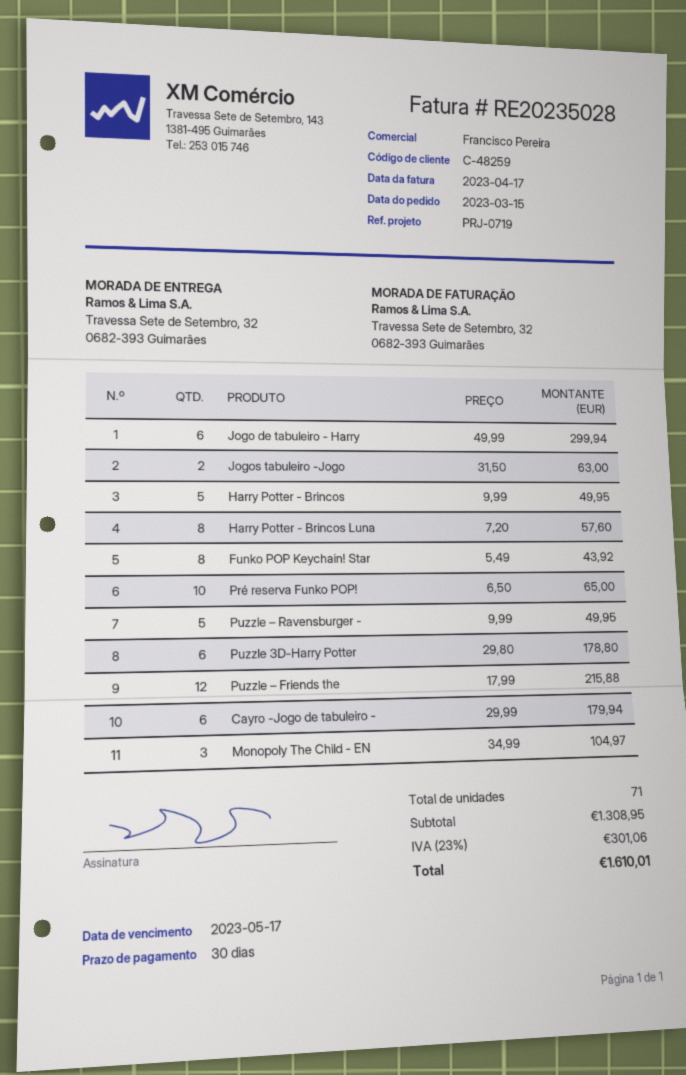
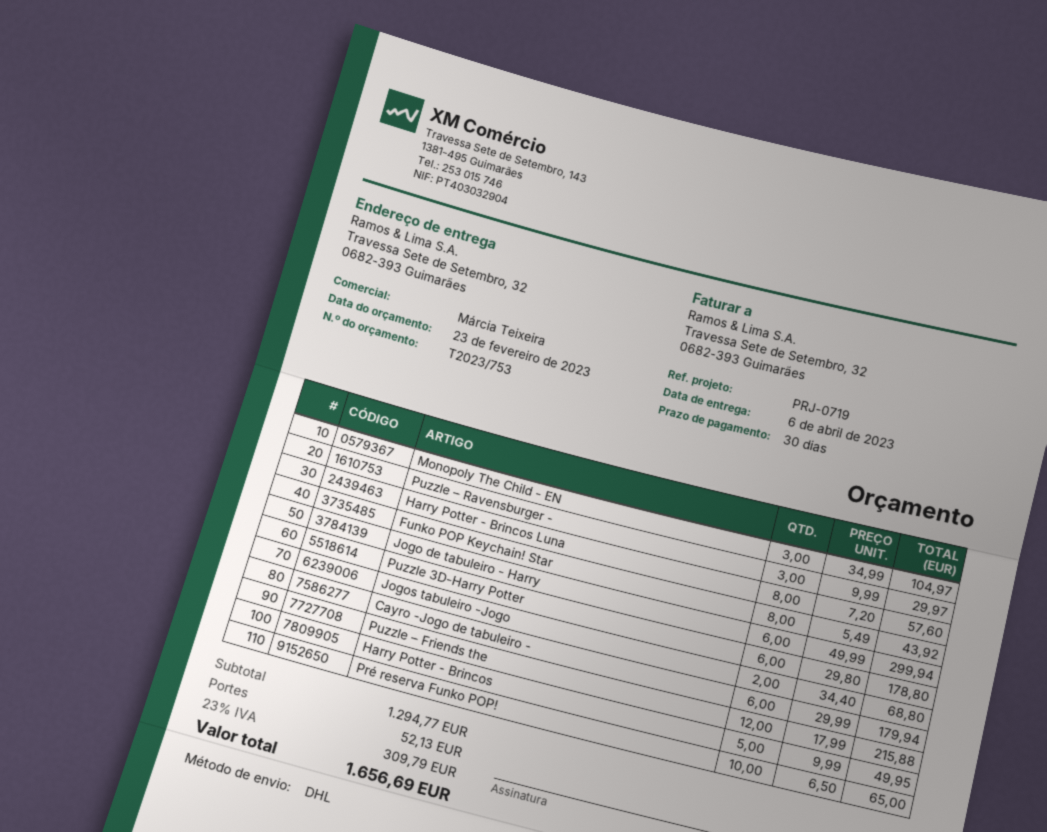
sales rep: Francisco Pereira -> Márcia Teixeira
Jogos tabuleiro -Jogo: 2 x 31.50 = 63.00 -> 2 x 34.40 = 68.80
Puzzle – Ravensburger -: 5 x 9.99 = 49.95 -> 3 x 9.99 = 29.97
subtotal: 1308.95 -> 1294.77
shipping: none -> 52.13
tax: 23% = 301.06 -> 23% = 309.79
total: 1610.01 -> 1656.69

